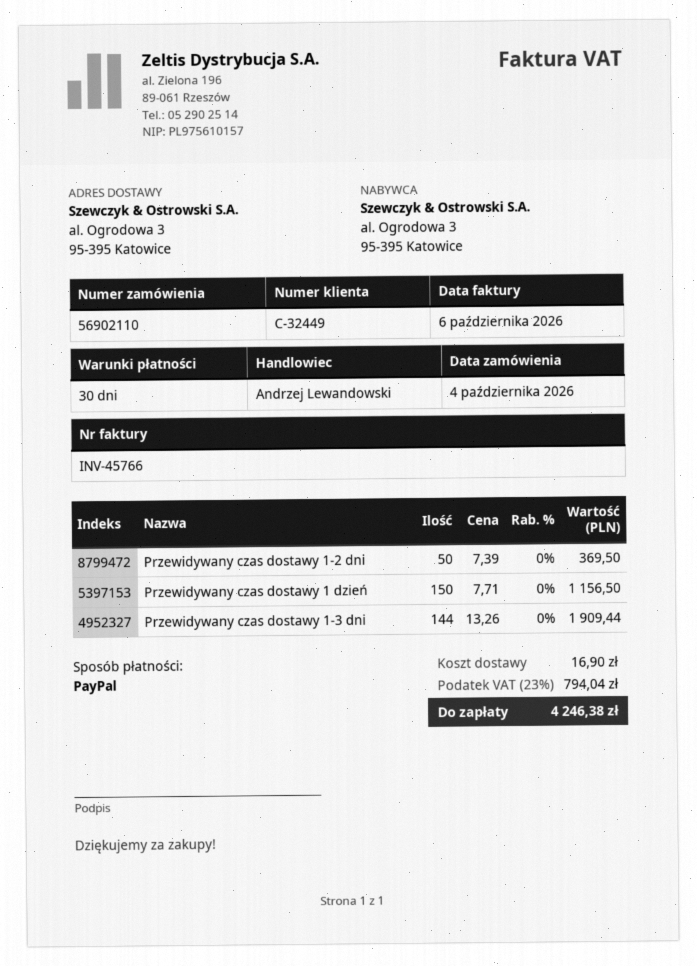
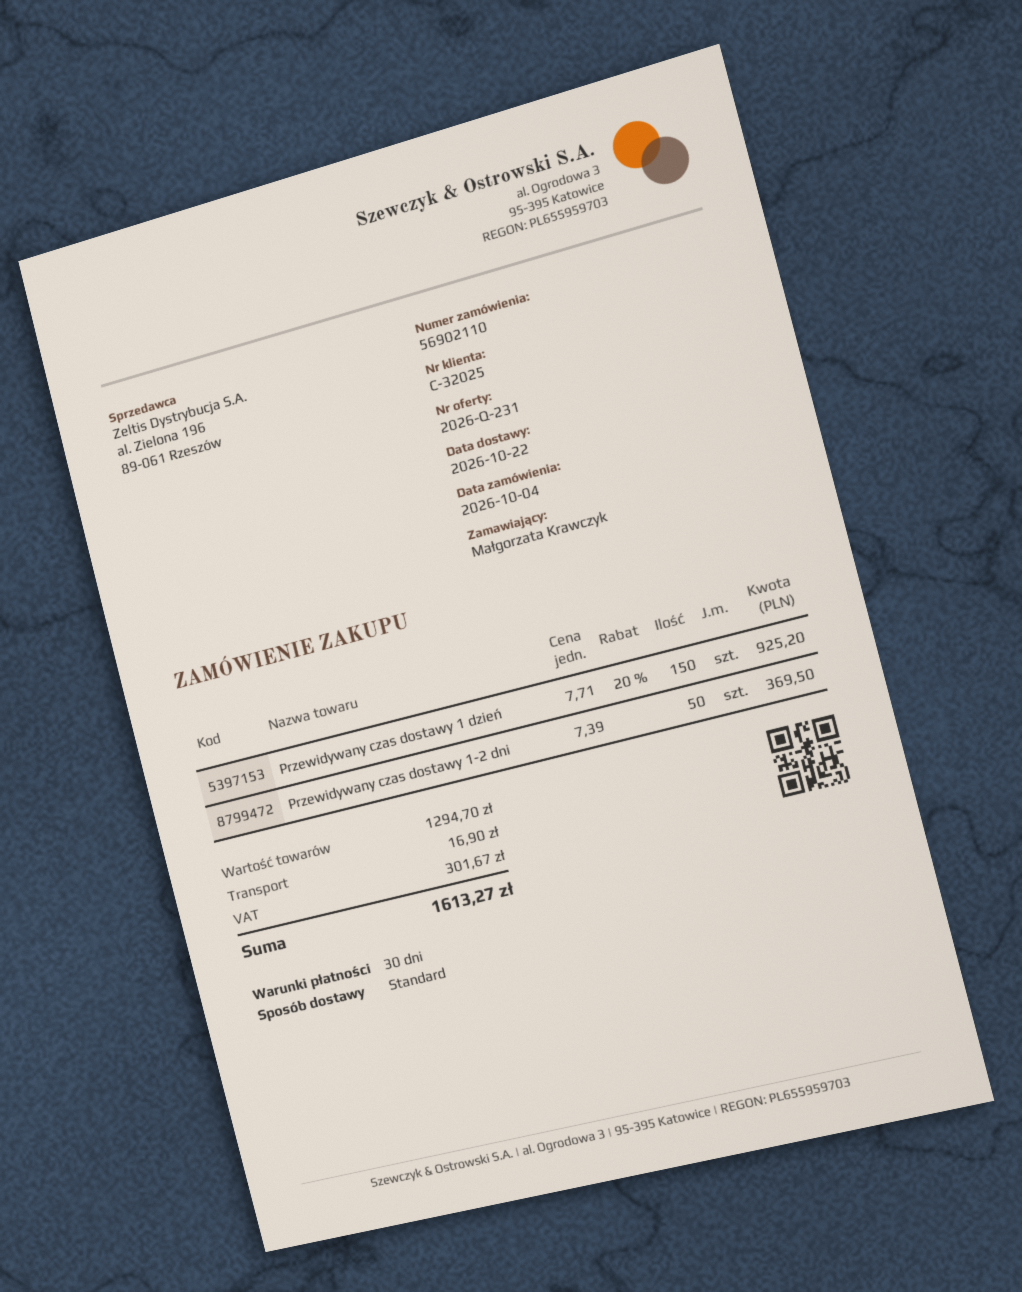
customer number: C-32449 -> C-32025
Przewidywany czas dostawy 1 dzień: 150 x 7.71 = 1156.50 -> 150 x 7.71 - 20% = 925.20
Przewidywany czas dostawy 1-3 dni: 144 x 13.26 = 1909.44 -> none
tax: 794.04 -> 301.67
total: 4246.38 -> 1613.27

